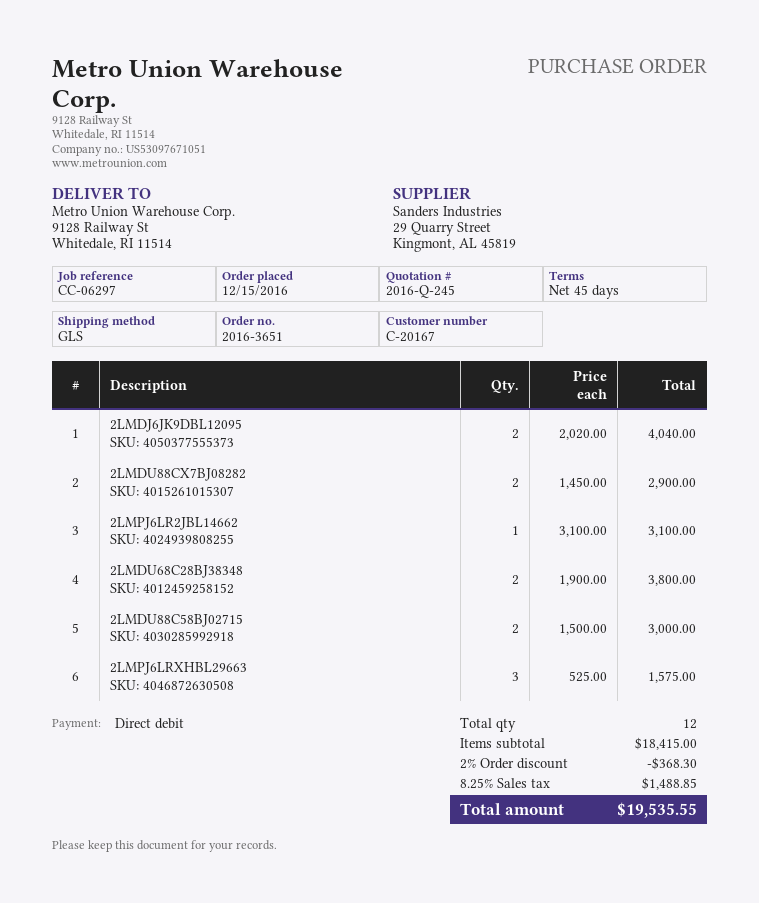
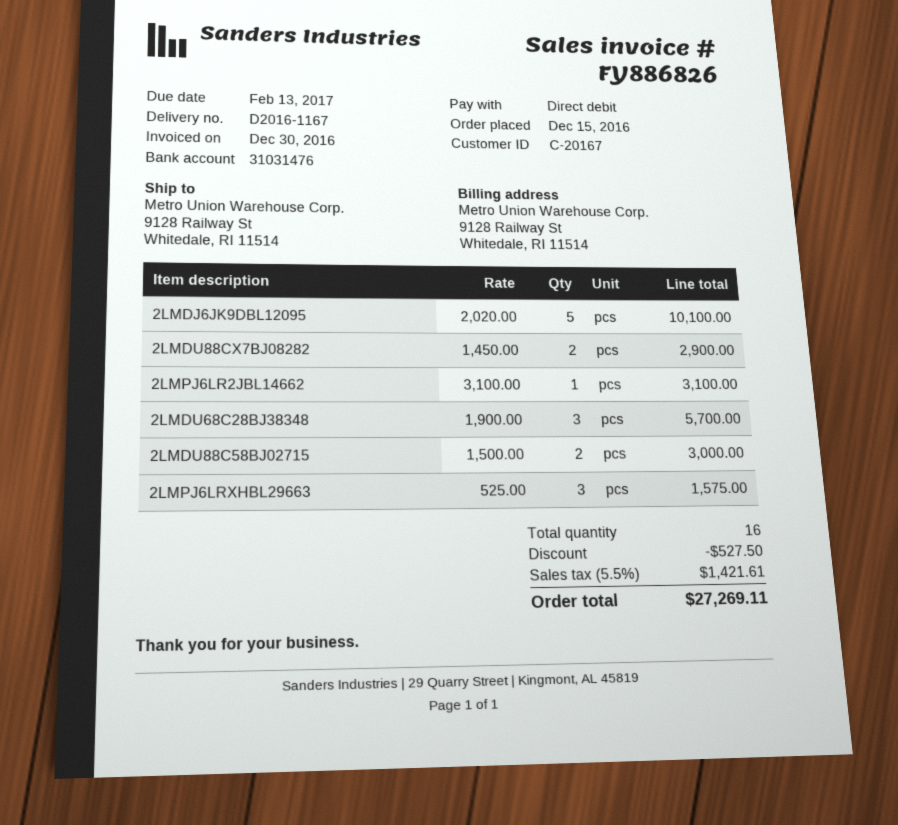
2LMDJ6JK9DBL12095: 2 x 2020.00 = 4040.00 -> 5 x 2020.00 = 10100.00
2LMDU68C28BJ38348: 2 x 1900.00 = 3800.00 -> 3 x 1900.00 = 5700.00
total quantity: 12 -> 16
discount: 368.30 -> 527.50
tax: 8.25% = 1488.85 -> 5.5% = 1421.61
total: 19535.55 -> 27269.11

